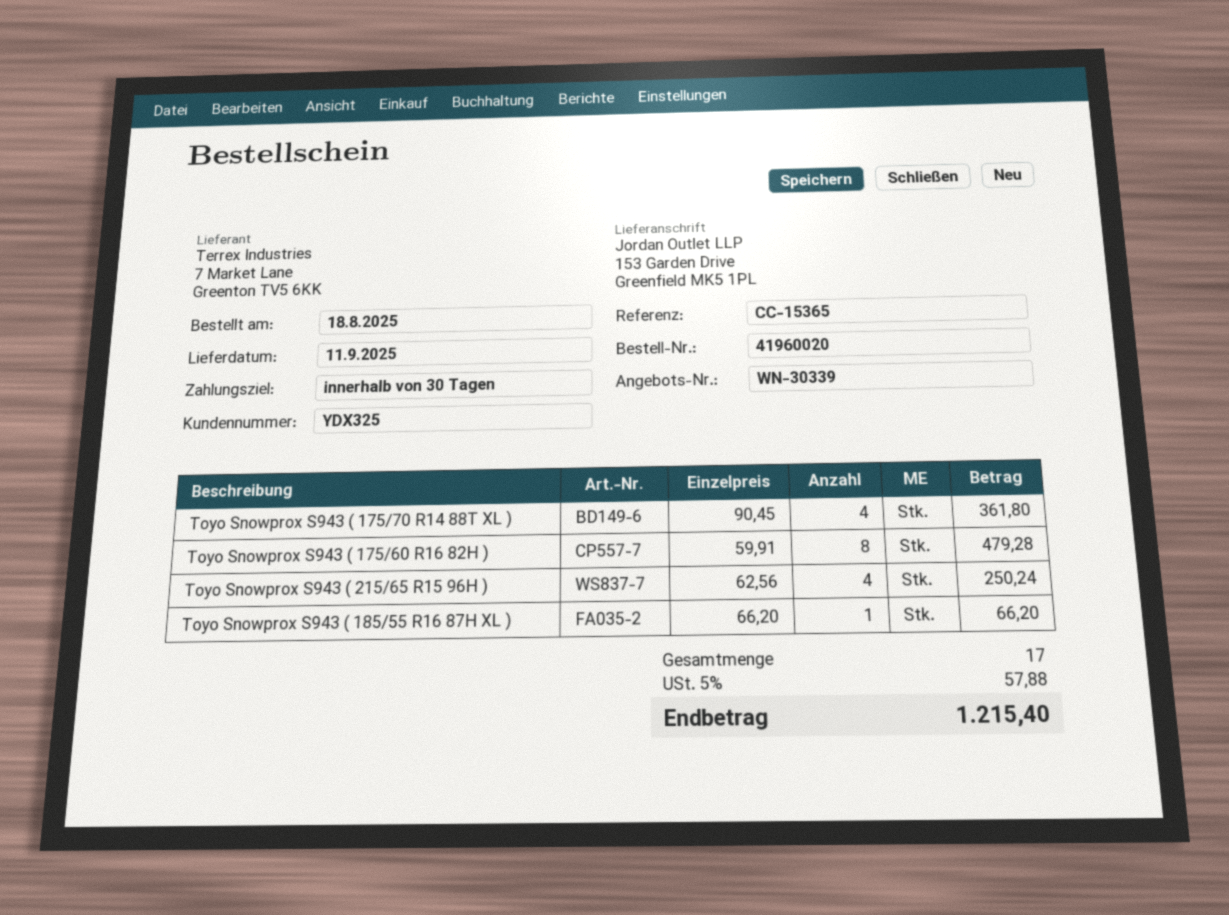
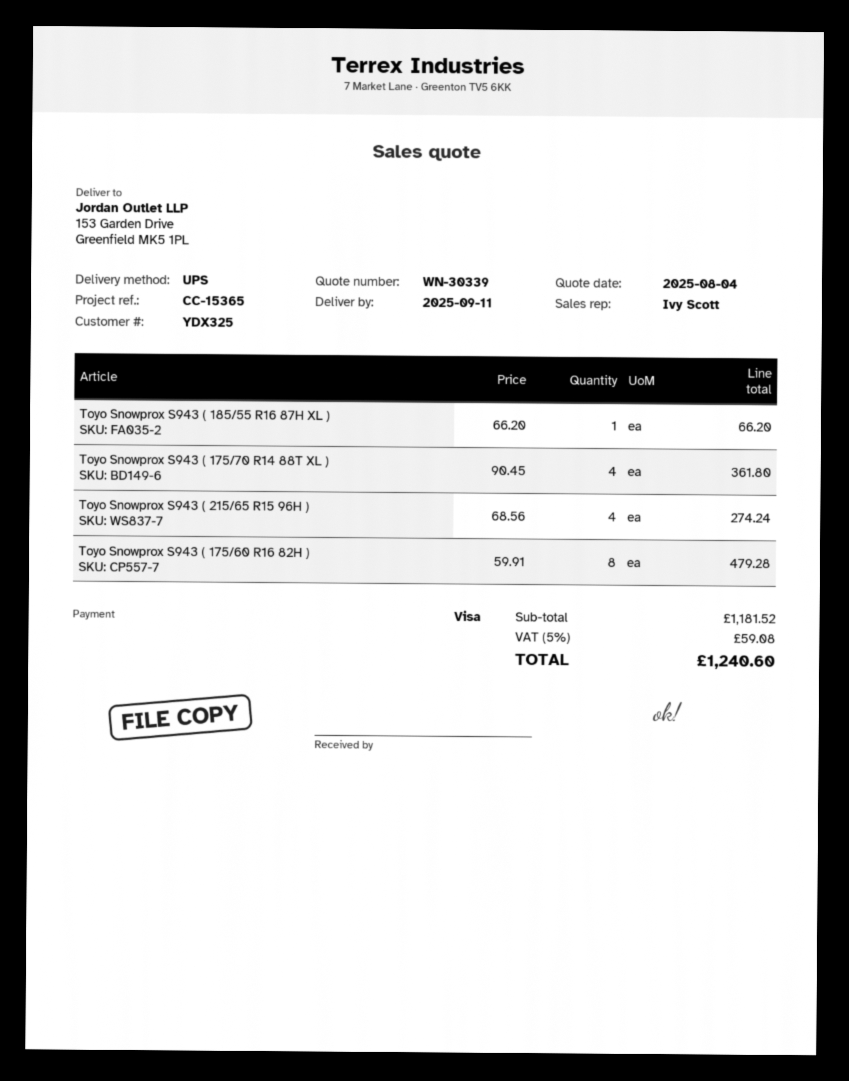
Toyo Snowprox S943 ( 215/65 R15 96H ): 4 x 62.56 = 250.24 -> 4 x 68.56 = 274.24
tax: 5% = 57.88 -> 5% = 59.08
total: 1215.40 -> 1240.60

